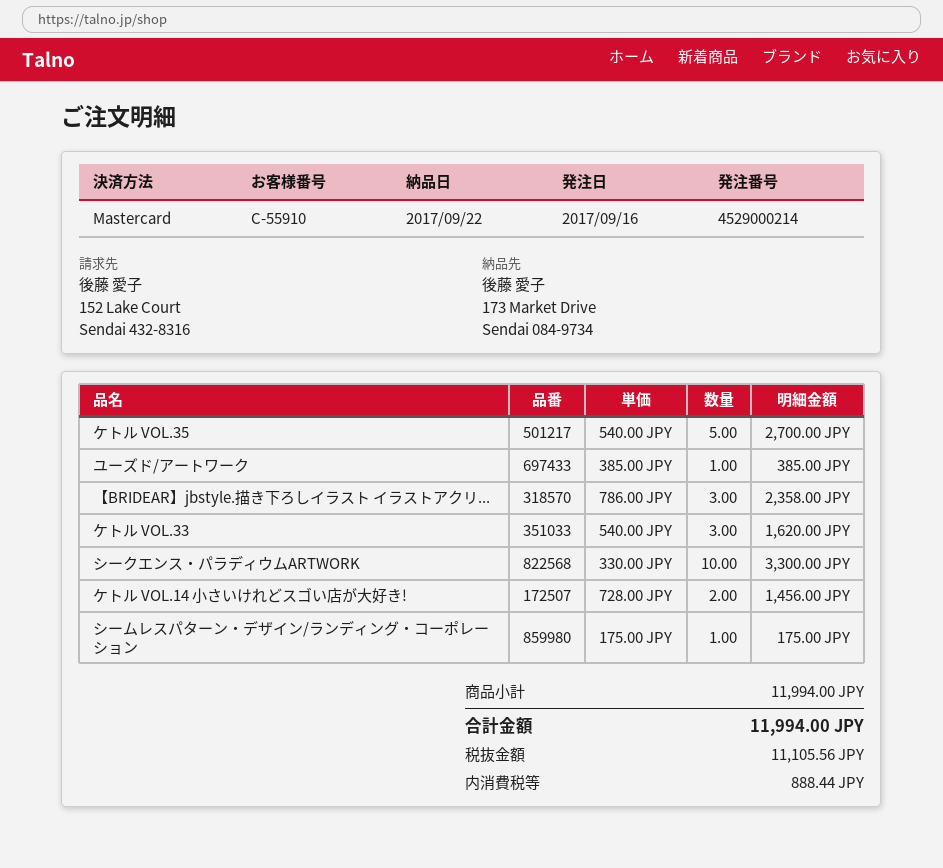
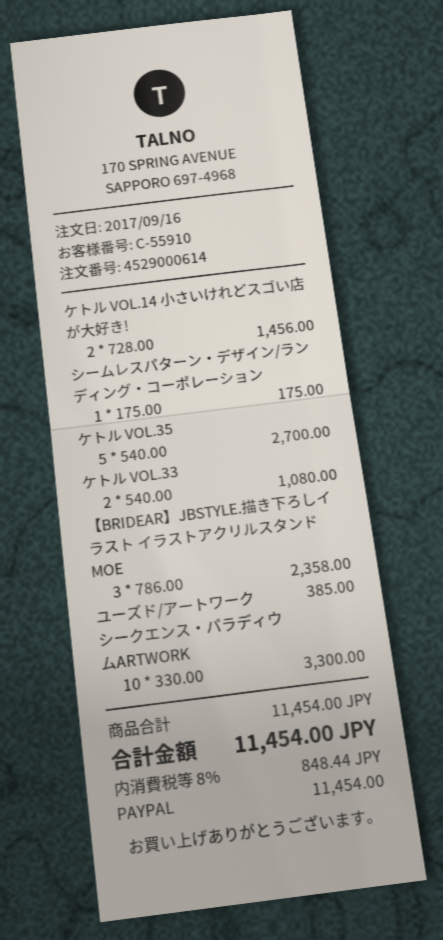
order number: 4529000214 -> 4529000614
payment method: Mastercard -> PayPal
ケトル VOL.33: 3 x 540.00 = 1620.00 -> 2 x 540.00 = 1080.00
subtotal: 11994.00 -> 11454.00
tax: 888.44 -> 848.44
total: 11994.00 -> 11454.00

